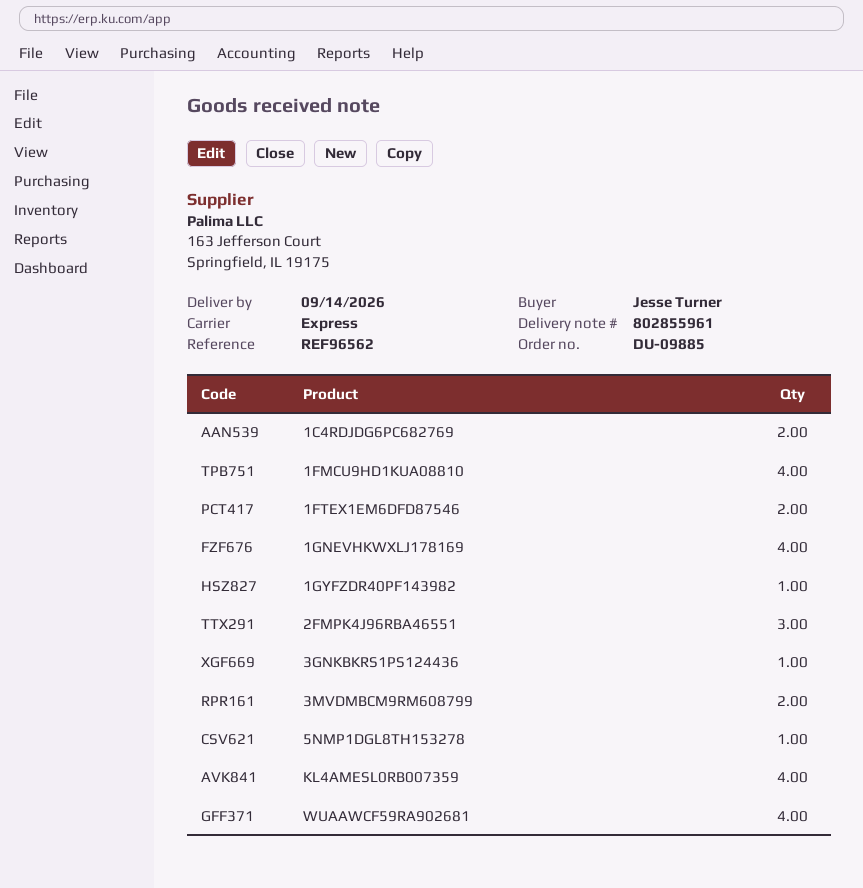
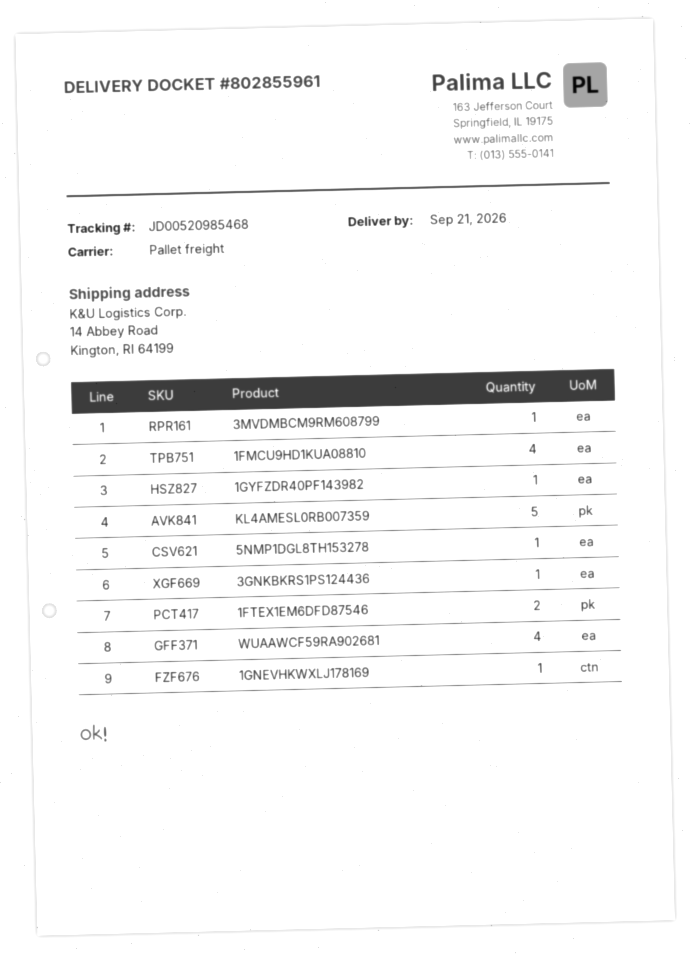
delivery date: 2026-09-14 -> 2026-09-21
shipping method: express -> pallet freight
1C4RDJDG6PC682769: 2 -> none
1GNEVHKWXLJ178169: 4 -> 1
2FMPK4J96RBA46551: 3 -> none
3MVDMBCM9RM608799: 2 -> 1
KL4AMESL0RB007359: 4 -> 5

